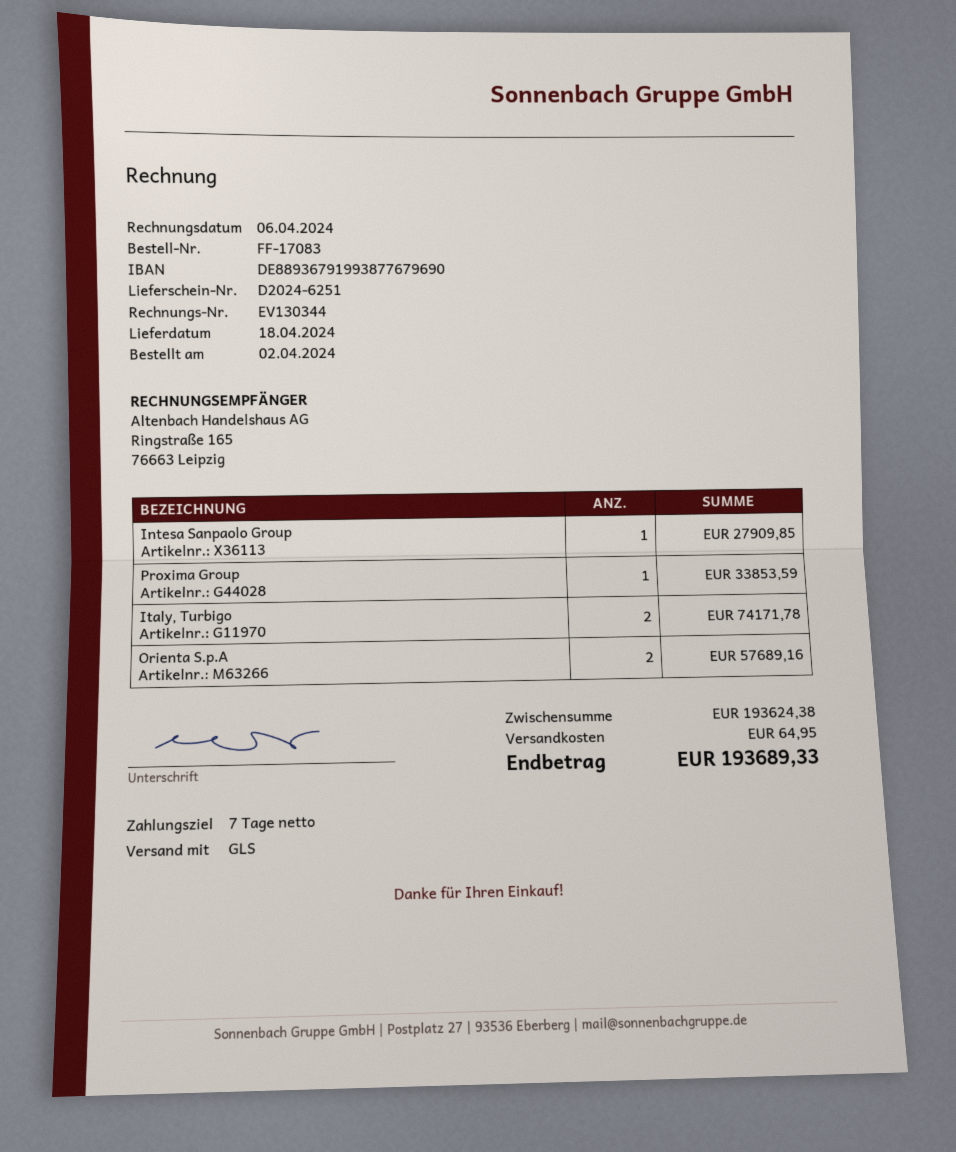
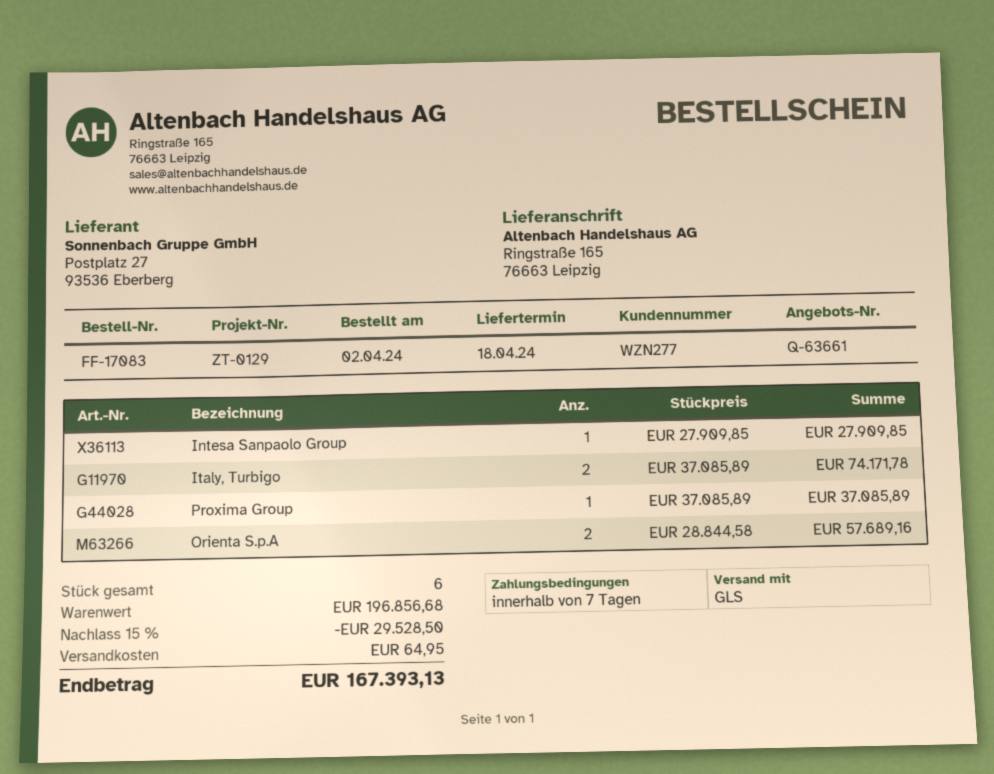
Proxima Group: 1 for 33853.59 -> 1 for 37085.89
subtotal: 193624.38 -> 196856.68
discount: none -> 15% = 29528.50
total: 193689.33 -> 167393.13

